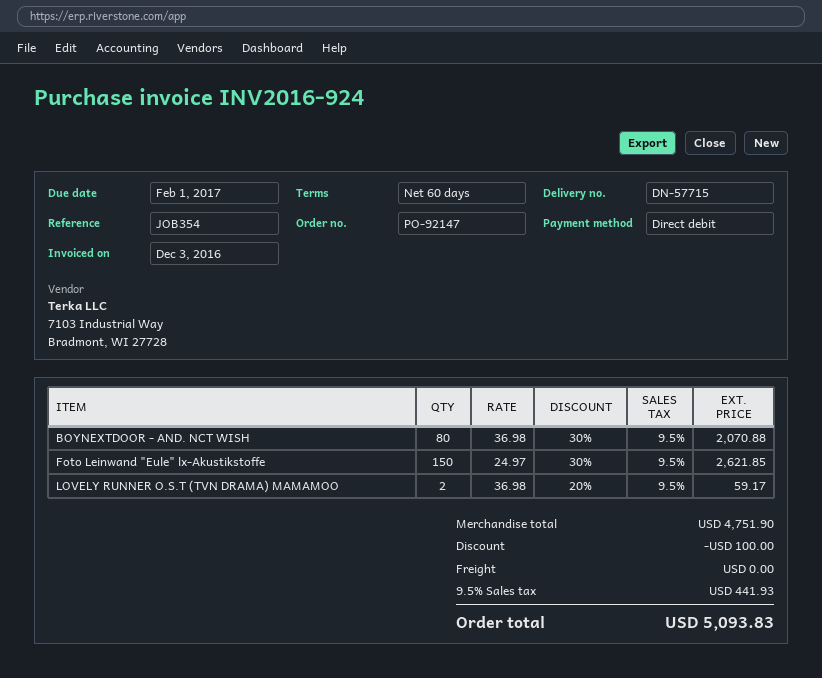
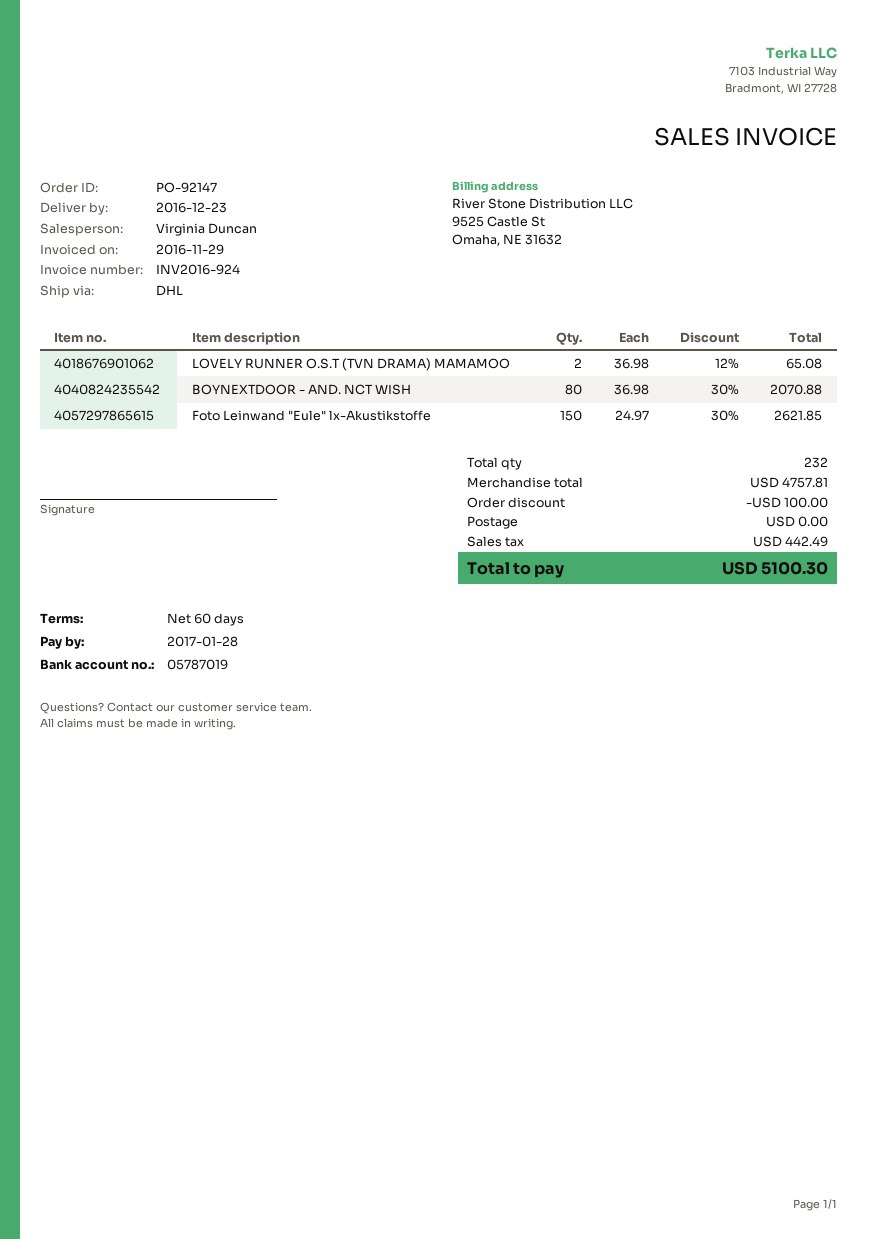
invoice date: 2016-12-03 -> 2016-11-29
due date: 2017-02-01 -> 2017-01-28
LOVELY RUNNER O.S.T (TVN DRAMA) MAMAMOO: 2 x 36.98 - 20% = 59.17 -> 2 x 36.98 - 12% = 65.08
subtotal: 4751.90 -> 4757.81
tax: 441.93 -> 442.49
total: 5093.83 -> 5100.30

